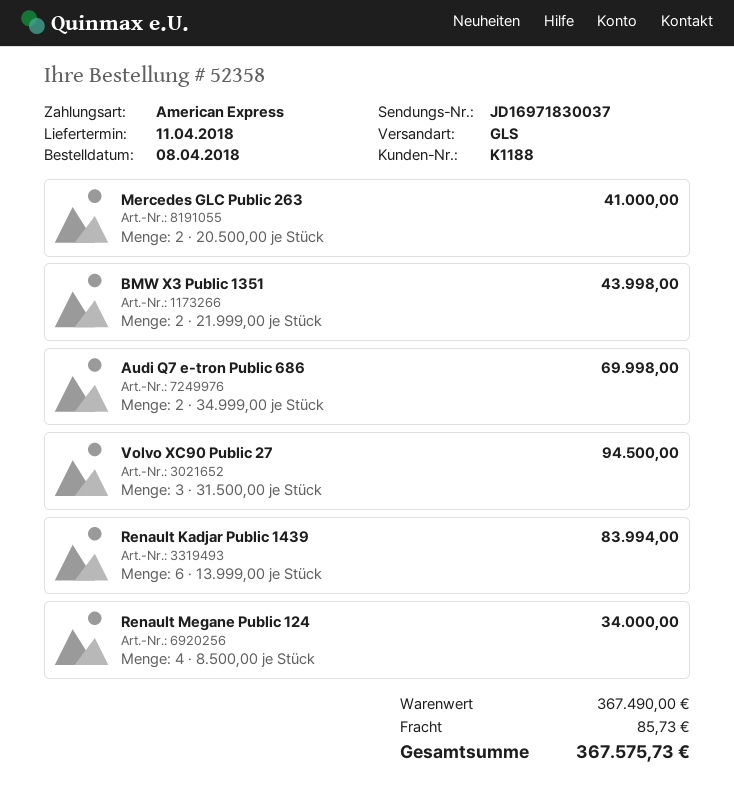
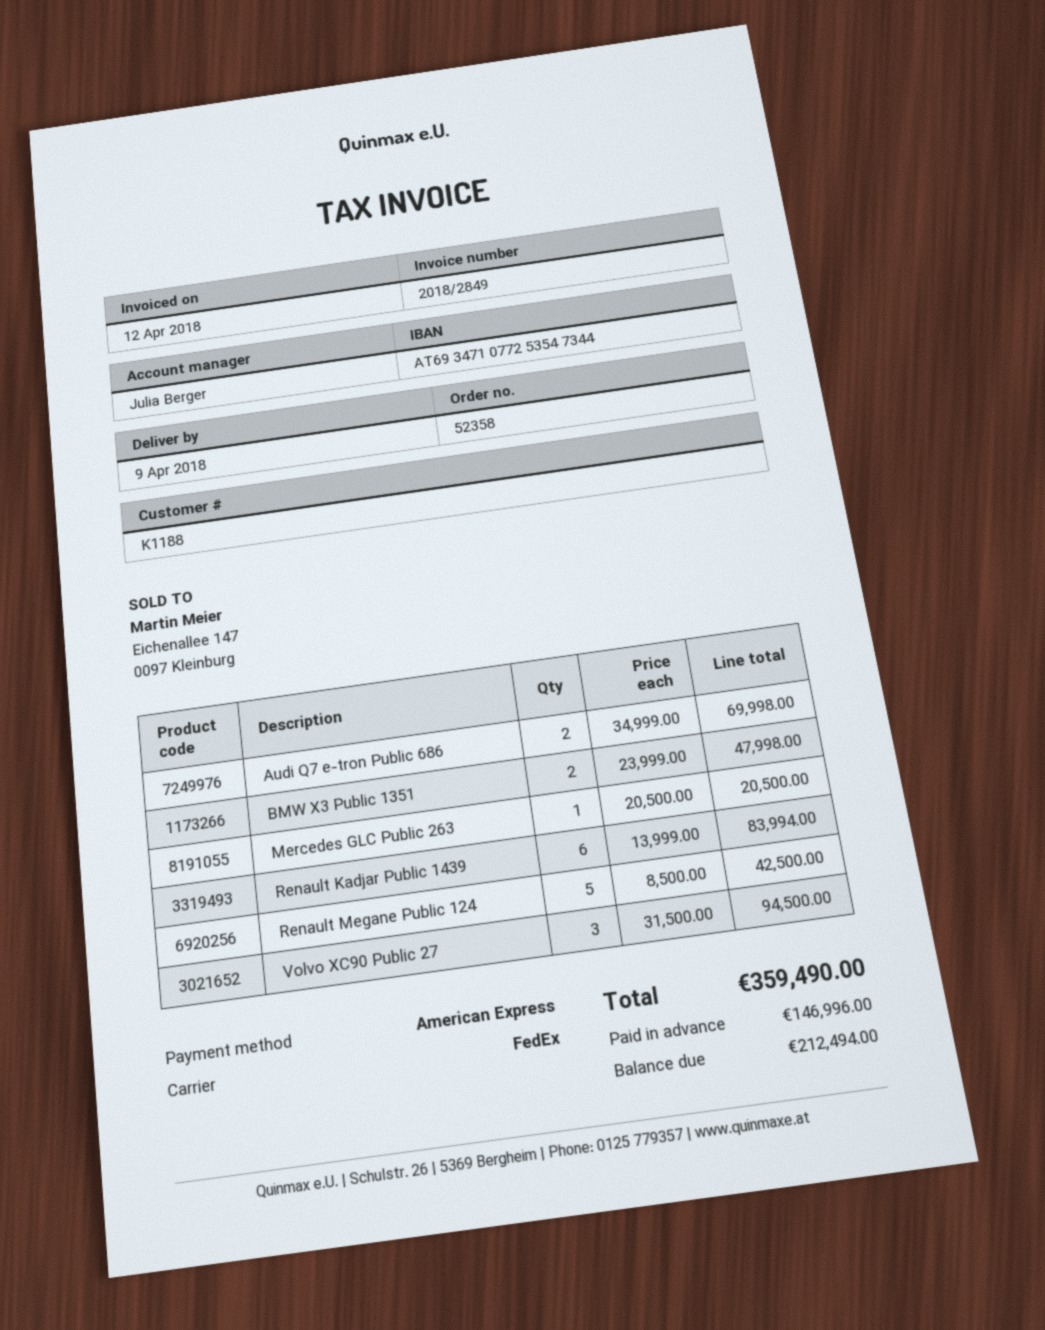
delivery date: 2018-04-11 -> 2018-04-09
shipping method: GLS -> FedEx
Mercedes GLC Public 263: 2 x 20500.00 = 41000.00 -> 1 x 20500.00 = 20500.00
BMW X3 Public 1351: 2 x 21999.00 = 43998.00 -> 2 x 23999.00 = 47998.00
Renault Megane Public 124: 4 x 8500.00 = 34000.00 -> 5 x 8500.00 = 42500.00
shipping: 85.73 -> none
total: 367575.73 -> 359490.00

